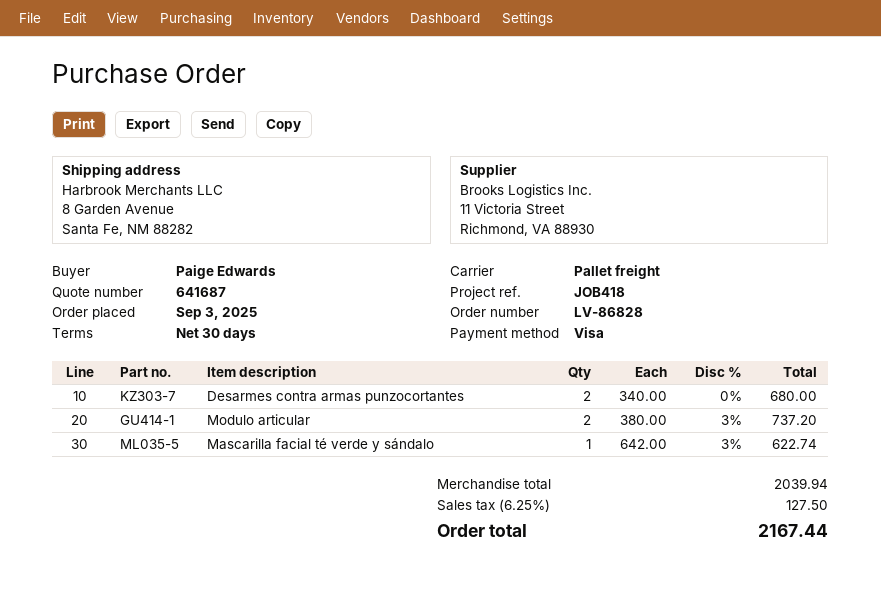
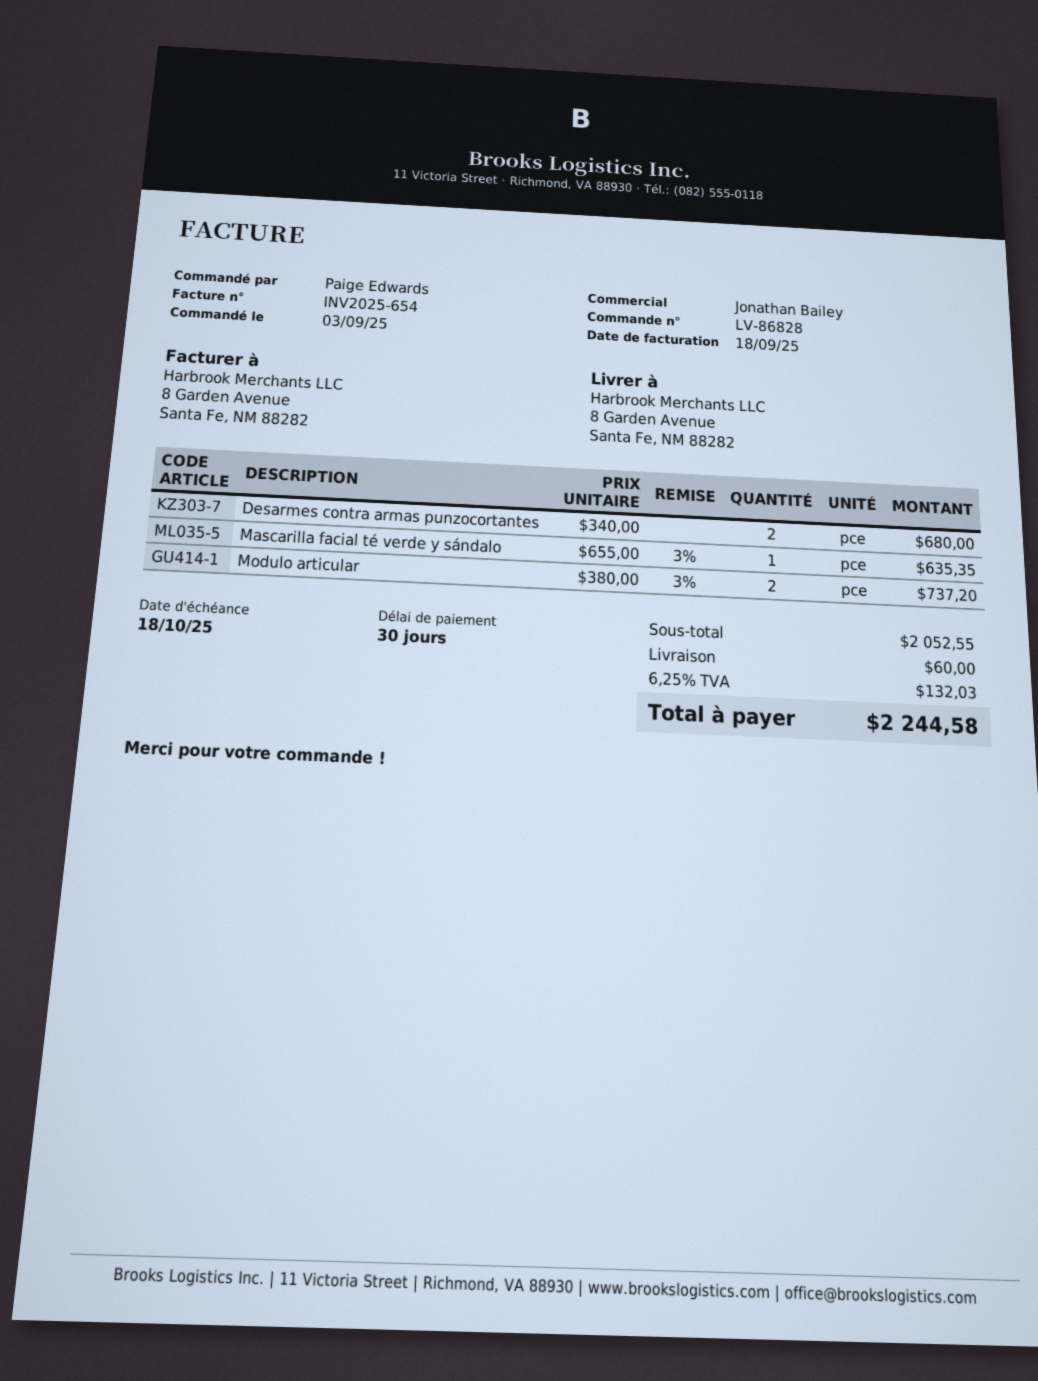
Mascarilla facial té verde y sándalo: 1 x 642.00 - 3% = 622.74 -> 1 x 655.00 - 3% = 635.35
subtotal: 2039.94 -> 2052.55
shipping: none -> 60.00
tax: 6.25% = 127.50 -> 6.25% = 132.03
total: 2167.44 -> 2244.58

